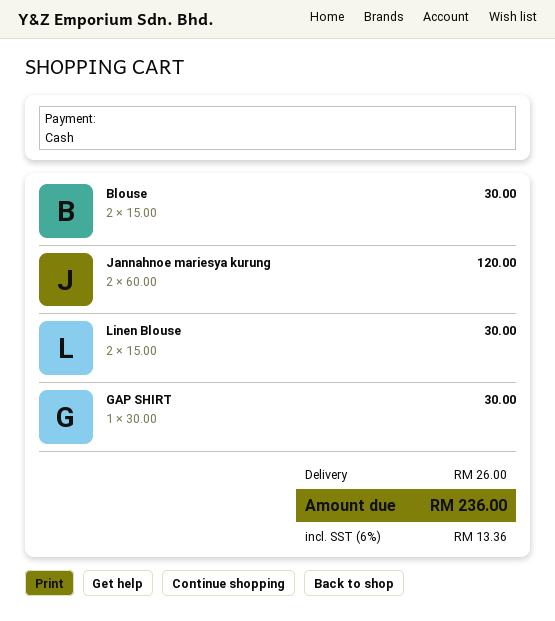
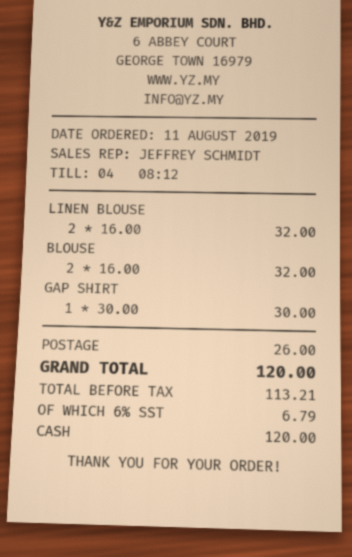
Blouse: 2 x 15.00 = 30.00 -> 2 x 16.00 = 32.00
Jannahnoe mariesya kurung: 2 x 60.00 = 120.00 -> none
Linen Blouse: 2 x 15.00 = 30.00 -> 2 x 16.00 = 32.00
tax: 6% = 13.36 -> 6% = 6.79
total: 236.00 -> 120.00

